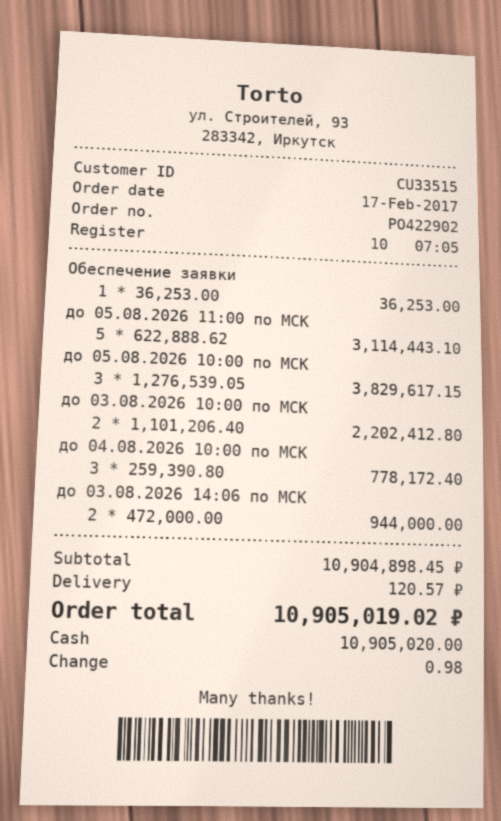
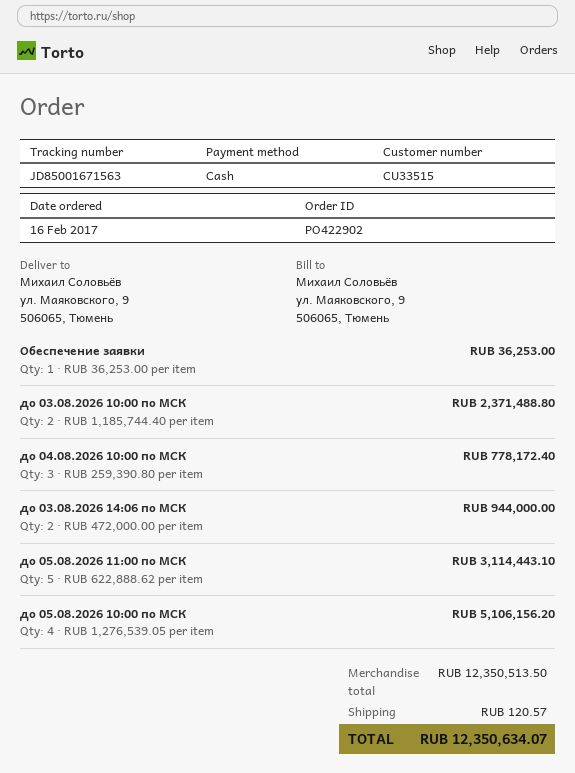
order date: 2017-02-17 -> 2017-02-16
до 05.08.2026 10:00 по МСК: 3 x 1276539.05 = 3829617.15 -> 4 x 1276539.05 = 5106156.20
до 03.08.2026 10:00 по МСК: 2 x 1101206.40 = 2202412.80 -> 2 x 1185744.40 = 2371488.80
subtotal: 10904898.45 -> 12350513.50
total: 10905019.02 -> 12350634.07

